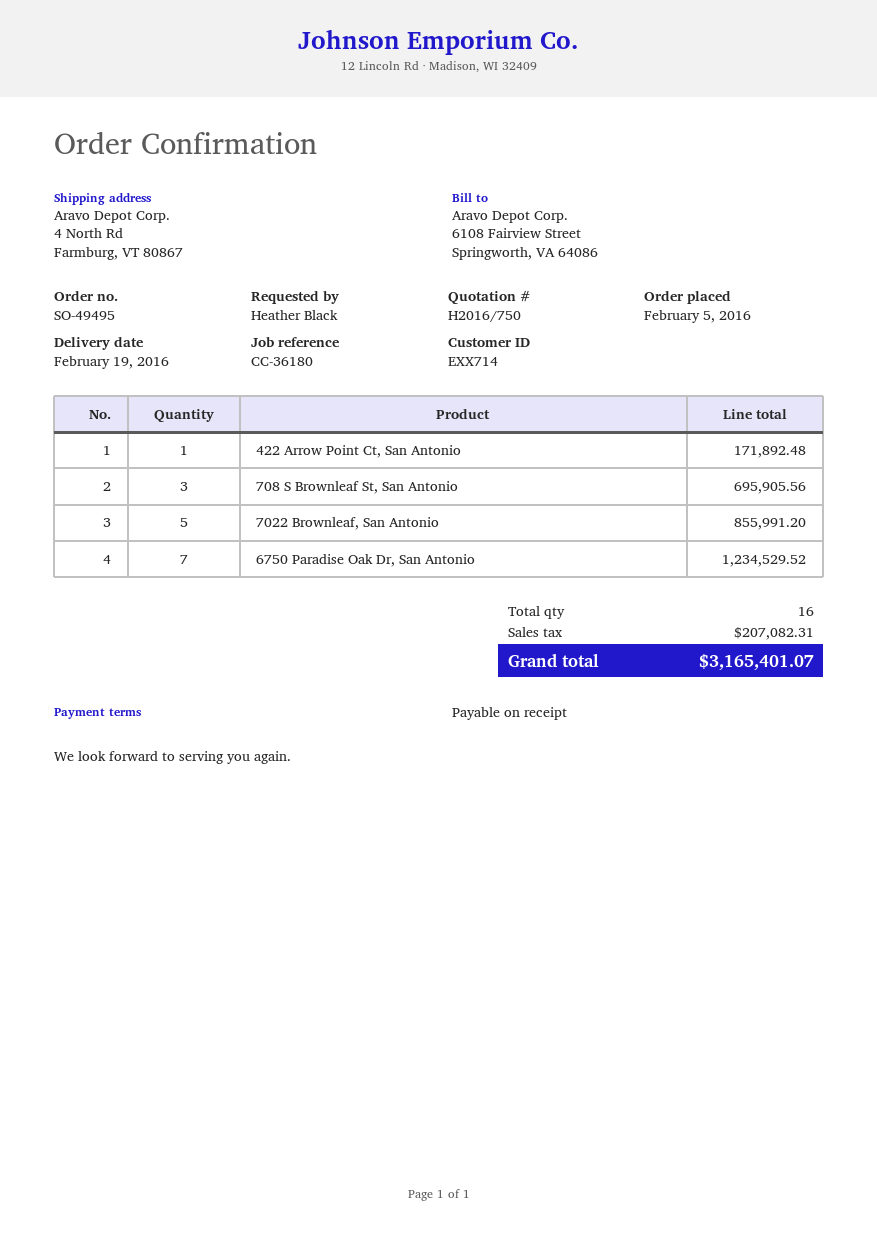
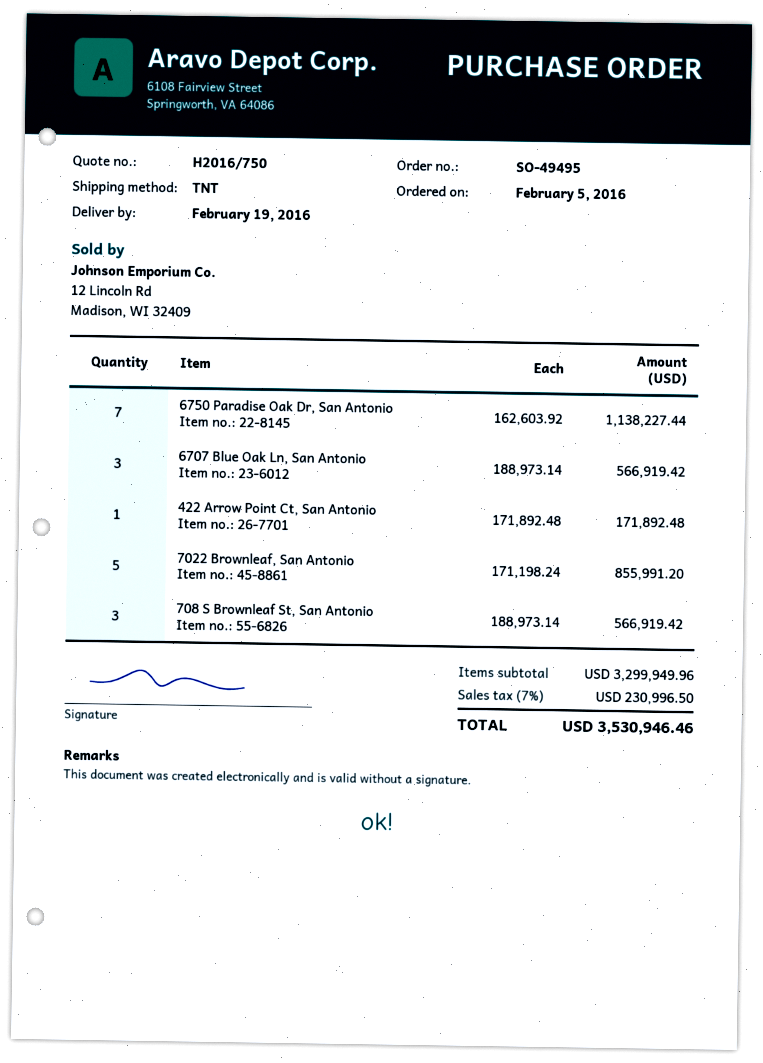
708 S Brownleaf St, San Antonio: 3 for 695905.56 -> 3 for 566919.42
6750 Paradise Oak Dr, San Antonio: 7 for 1234529.52 -> 7 for 1138227.44
6707 Blue Oak Ln, San Antonio: none -> 3 for 566919.42
tax: 207082.31 -> 230996.50
total: 3165401.07 -> 3530946.46

